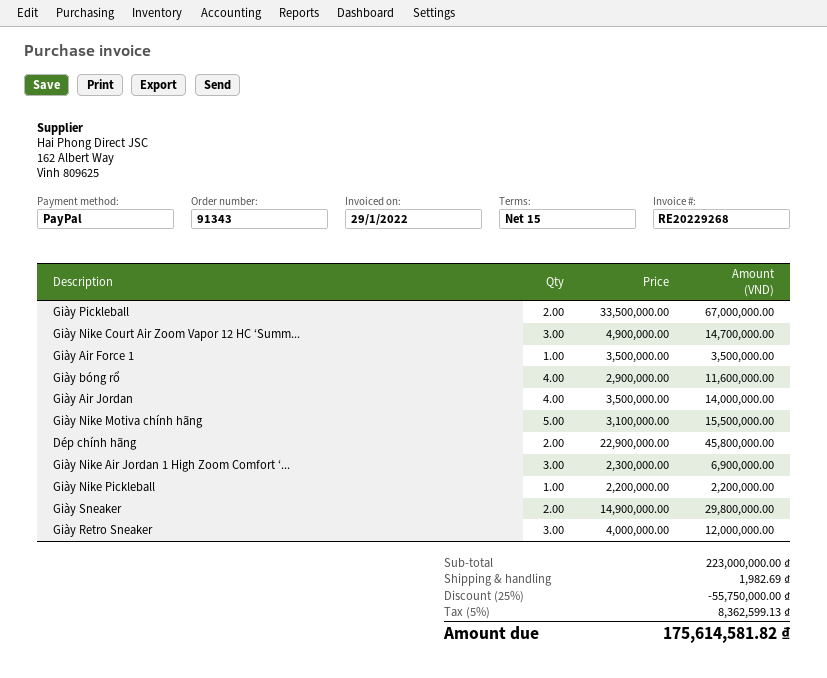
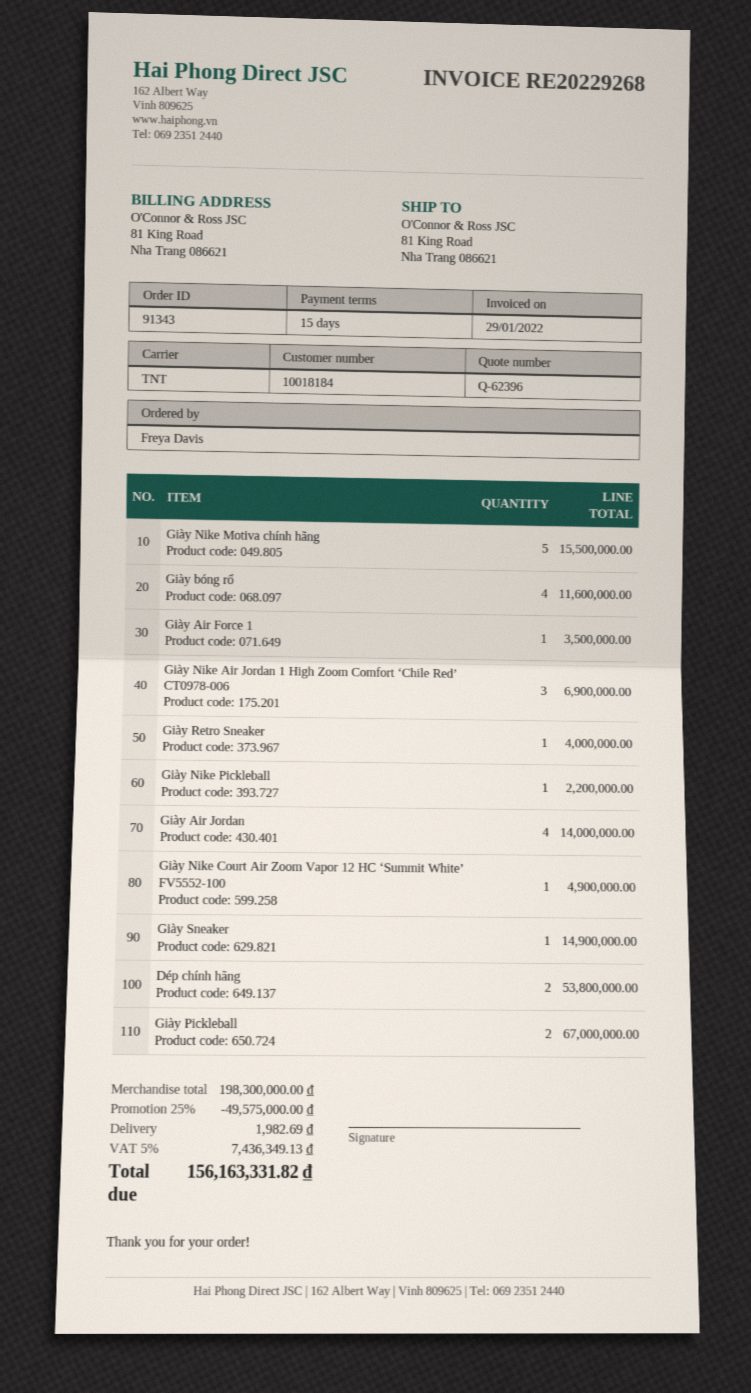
Giày Nike Court Air Zoom Vapor 12 HC ‘Summ...: 3 for 14700000.00 -> 1 for 4900000.00
Dép chính hãng: 2 for 45800000.00 -> 2 for 53800000.00
Giày Sneaker: 2 for 29800000.00 -> 1 for 14900000.00
Giày Retro Sneaker: 3 for 12000000.00 -> 1 for 4000000.00
subtotal: 223000000.00 -> 198300000.00
discount: 25% = 55750000.00 -> 25% = 49575000.00
tax: 5% = 8362599.13 -> 5% = 7436349.13
total: 175614581.82 -> 156163331.82

